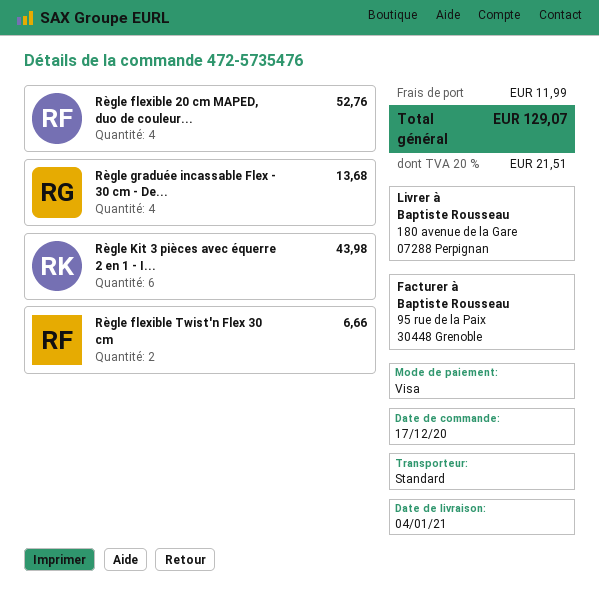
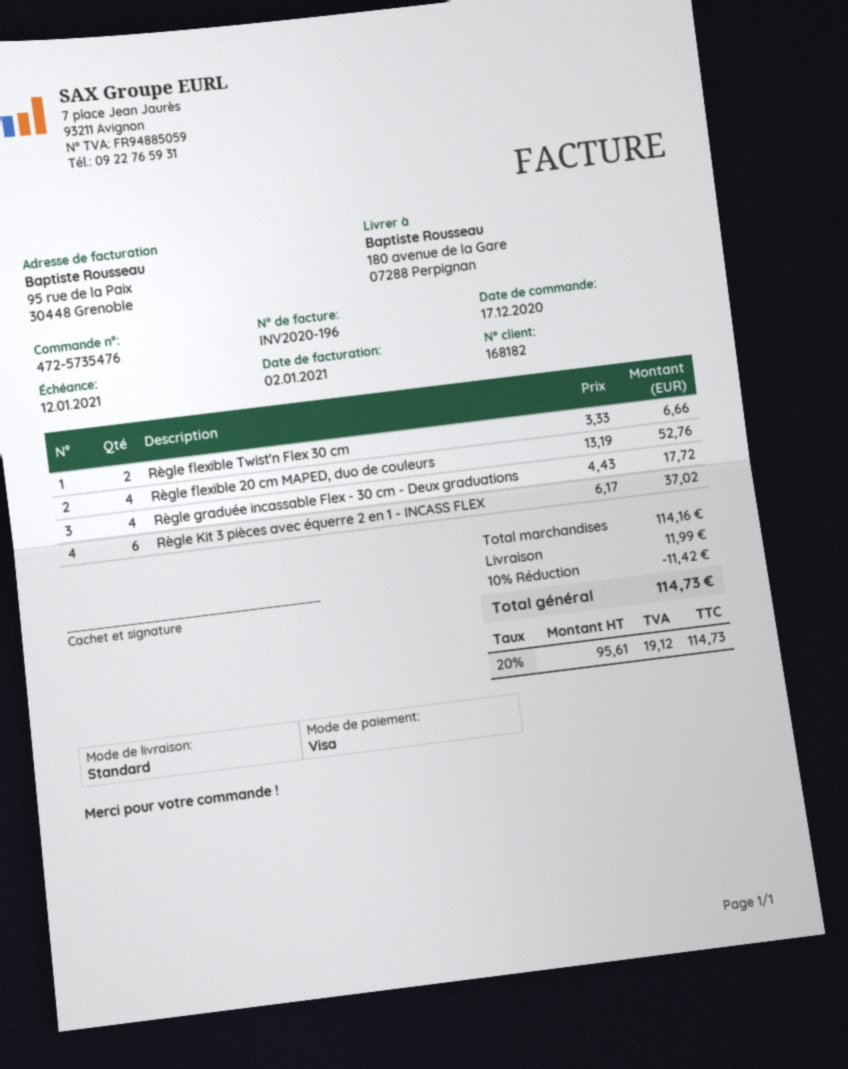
Règle graduée incassable Flex - 30 cm - De...: 4 for 13.68 -> 4 for 17.72
Règle Kit 3 pièces avec équerre 2 en 1 - I...: 6 for 43.98 -> 6 for 37.02
discount: none -> 10% = 11.42
tax: 20% = 21.51 -> 20% = 19.12
total: 129.07 -> 114.73

